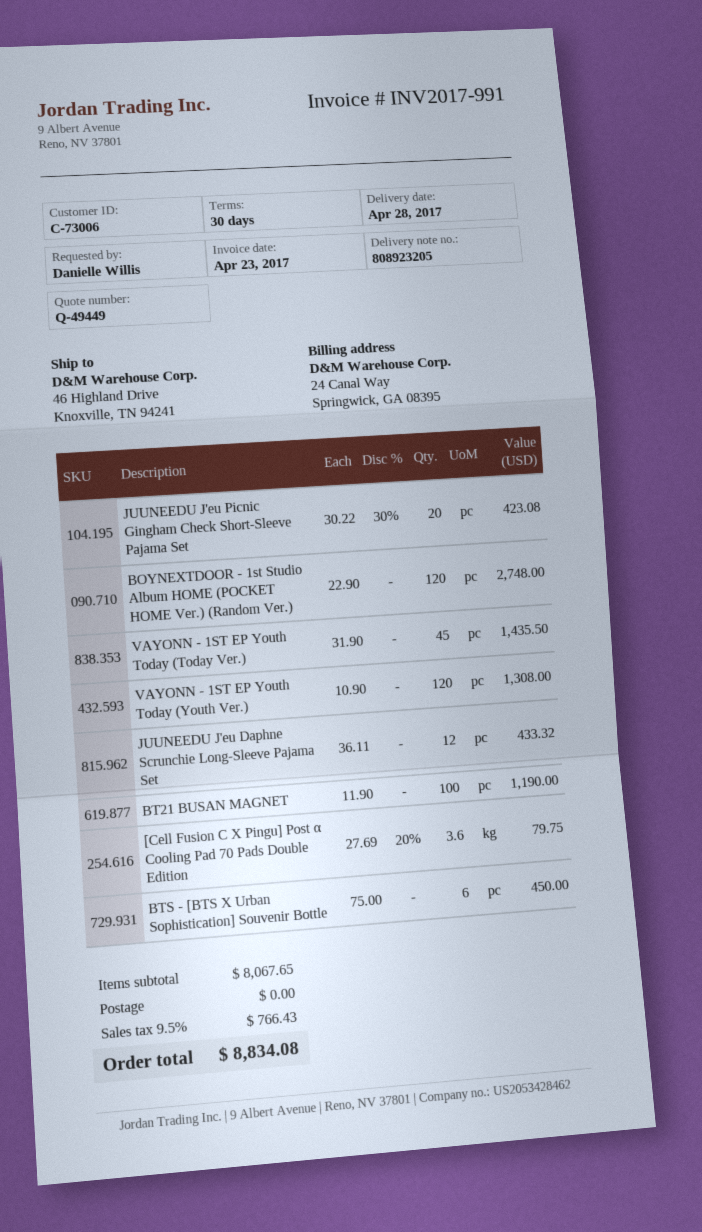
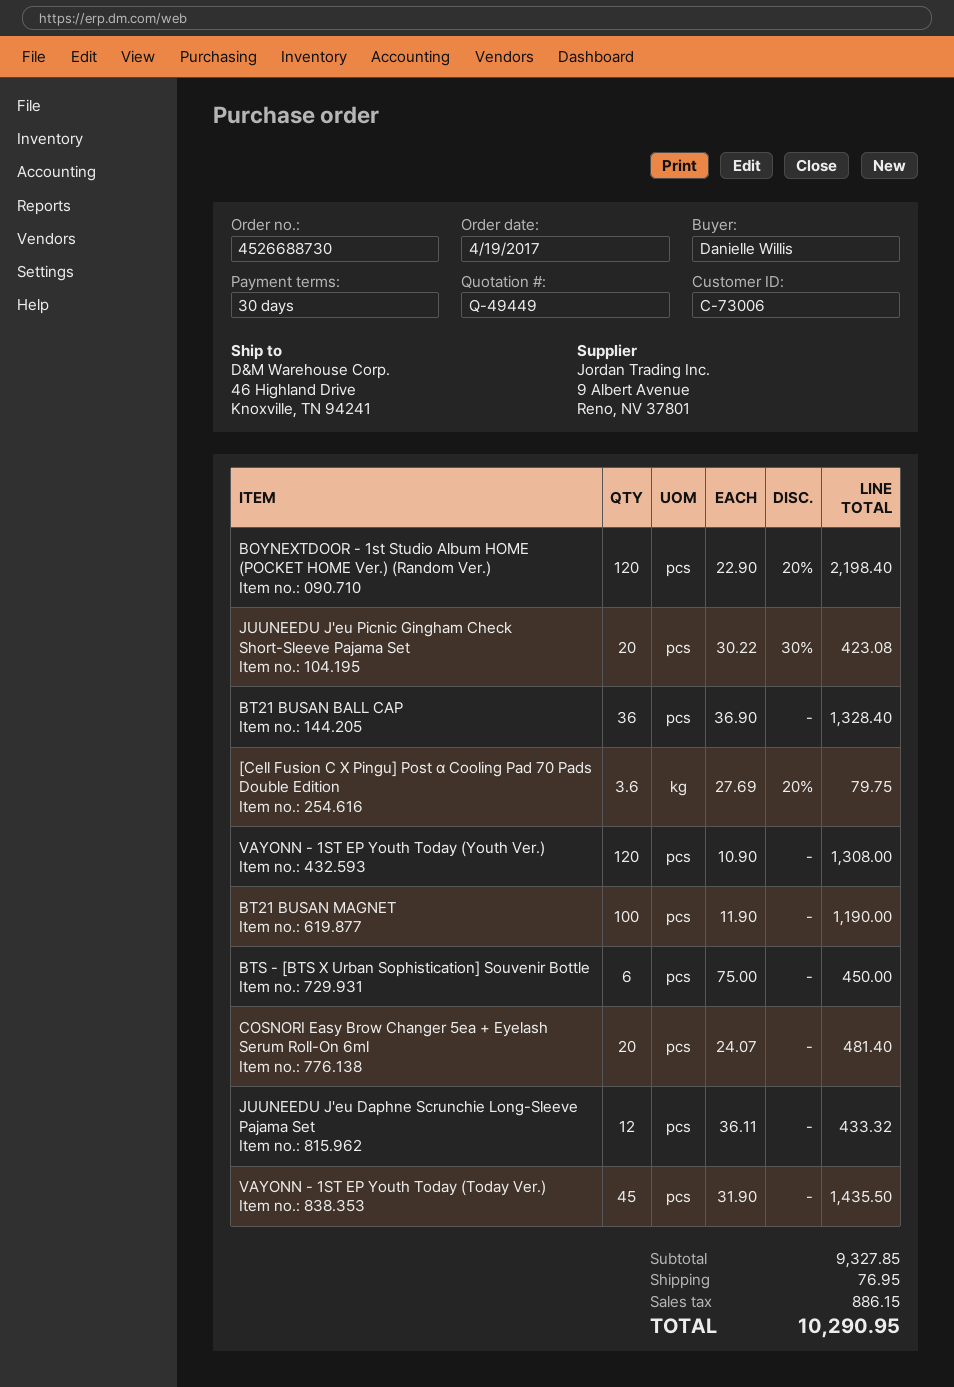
BOYNEXTDOOR - 1st Studio Album HOME (POCKET HOME Ver.) (Random Ver.): 120 x 22.90 = 2748.00 -> 120 x 22.90 - 20% = 2198.40
BT21 BUSAN BALL CAP: none -> 36 x 36.90 = 1328.40
COSNORI Easy Brow Changer 5ea + Eyelash Serum Roll-On 6ml: none -> 20 x 24.07 = 481.40
subtotal: 8067.65 -> 9327.85
shipping: 0.00 -> 76.95
tax: 766.43 -> 886.15
total: 8834.08 -> 10290.95

